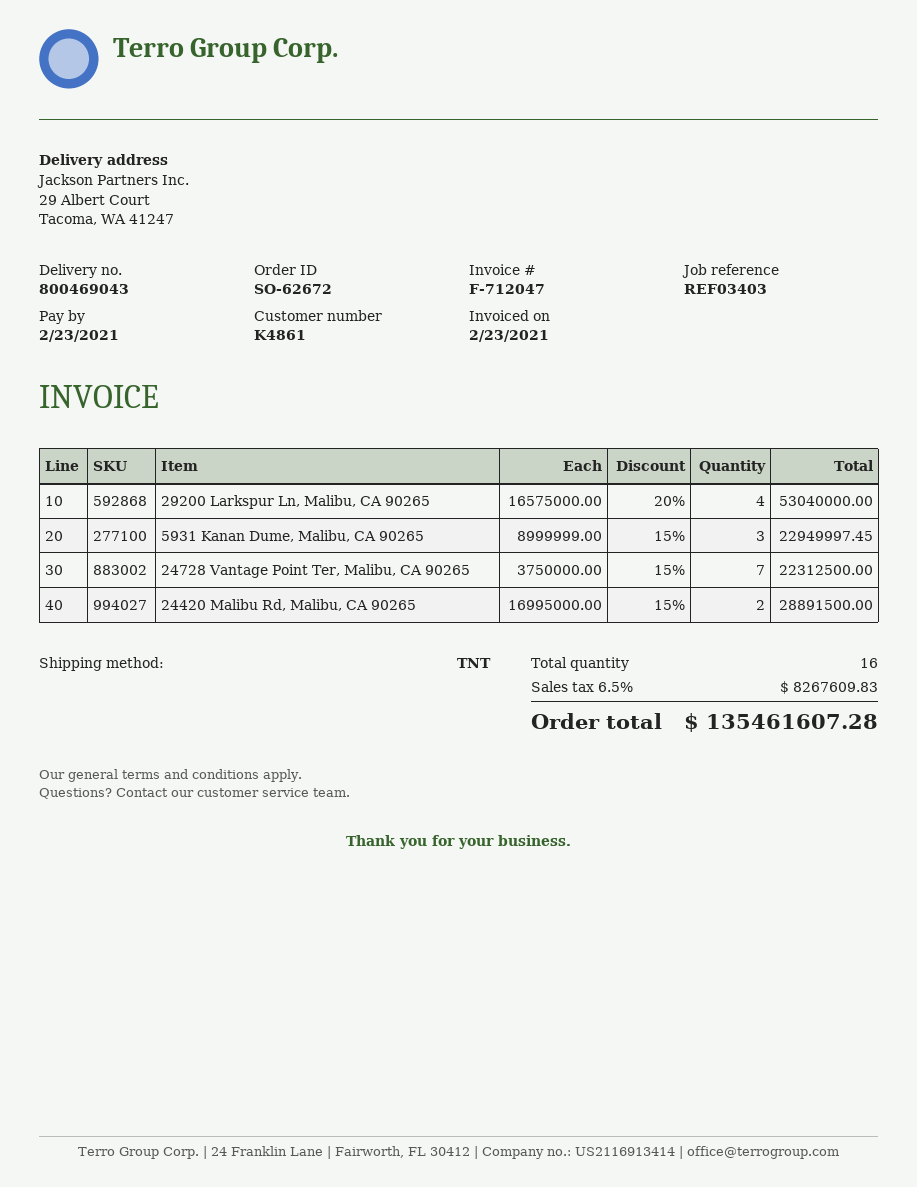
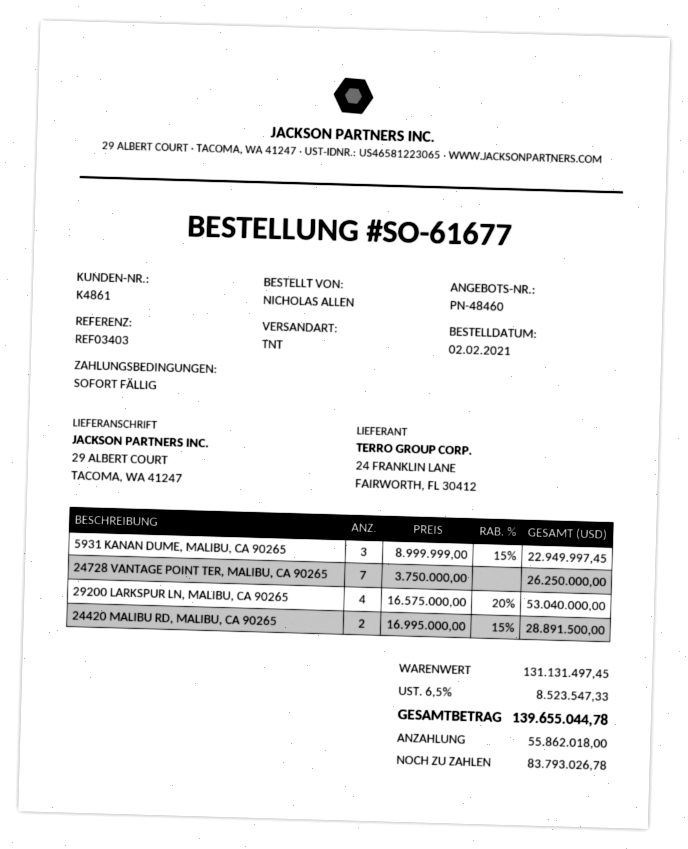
order number: SO-62672 -> SO-61677
24728 Vantage Point Ter, Malibu, CA 90265: 7 x 3750000.00 - 15% = 22312500.00 -> 7 x 3750000.00 = 26250000.00
tax: 6.5% = 8267609.83 -> 6.5% = 8523547.33
total: 135461607.28 -> 139655044.78

